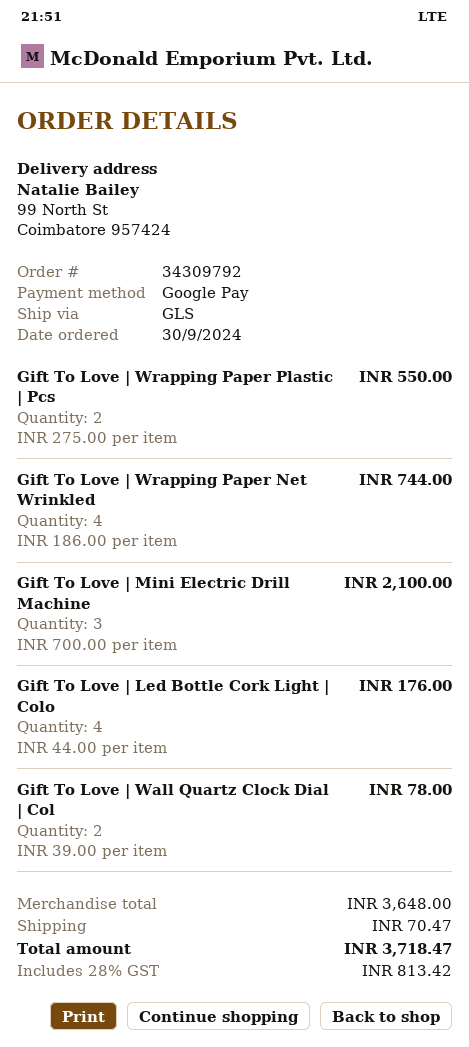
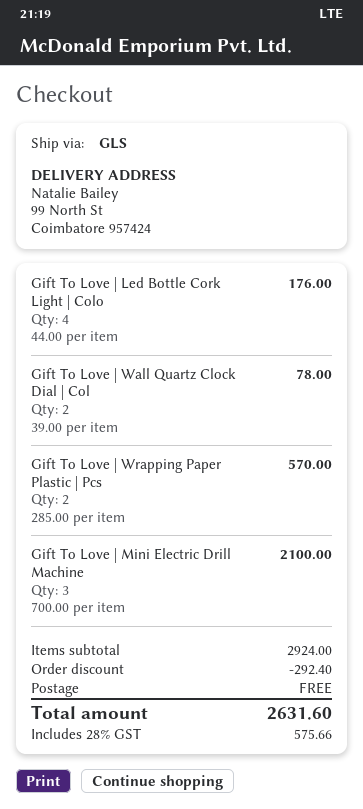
Gift To Love | Wrapping Paper Plastic | Pcs: 2 x 275.00 = 550.00 -> 2 x 285.00 = 570.00
Gift To Love | Wrapping Paper Net Wrinkled: 4 x 186.00 = 744.00 -> none
subtotal: 3648.00 -> 2924.00
discount: none -> 292.40
shipping: 70.47 -> 0.00
tax: 28% = 813.42 -> 28% = 575.66
total: 3718.47 -> 2631.60

